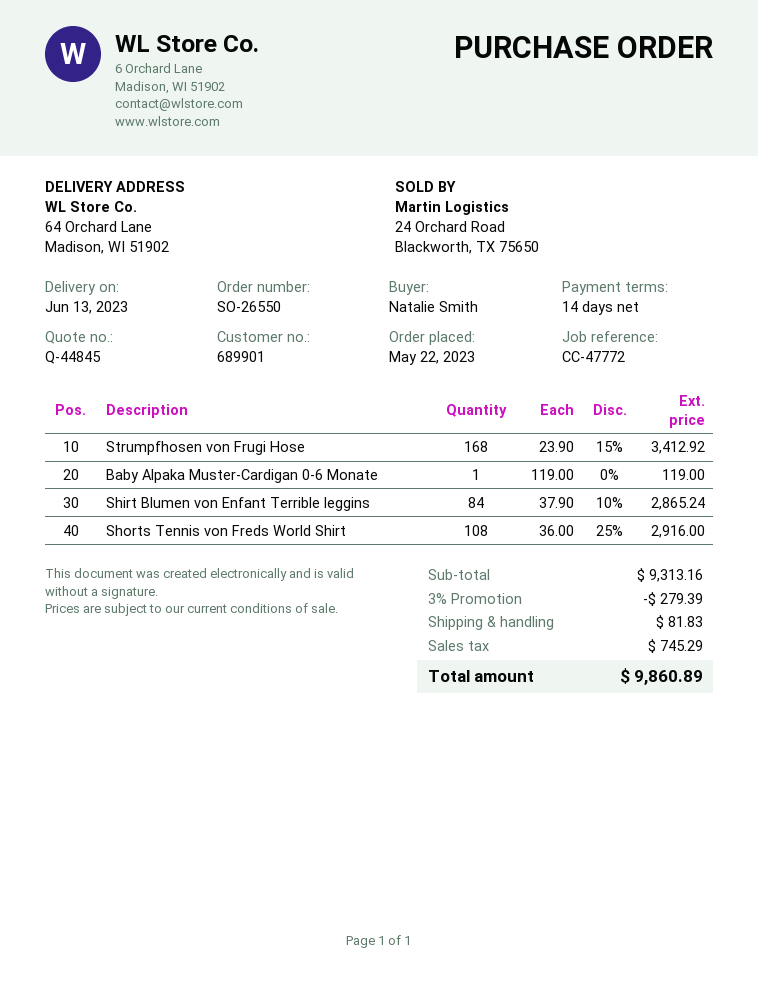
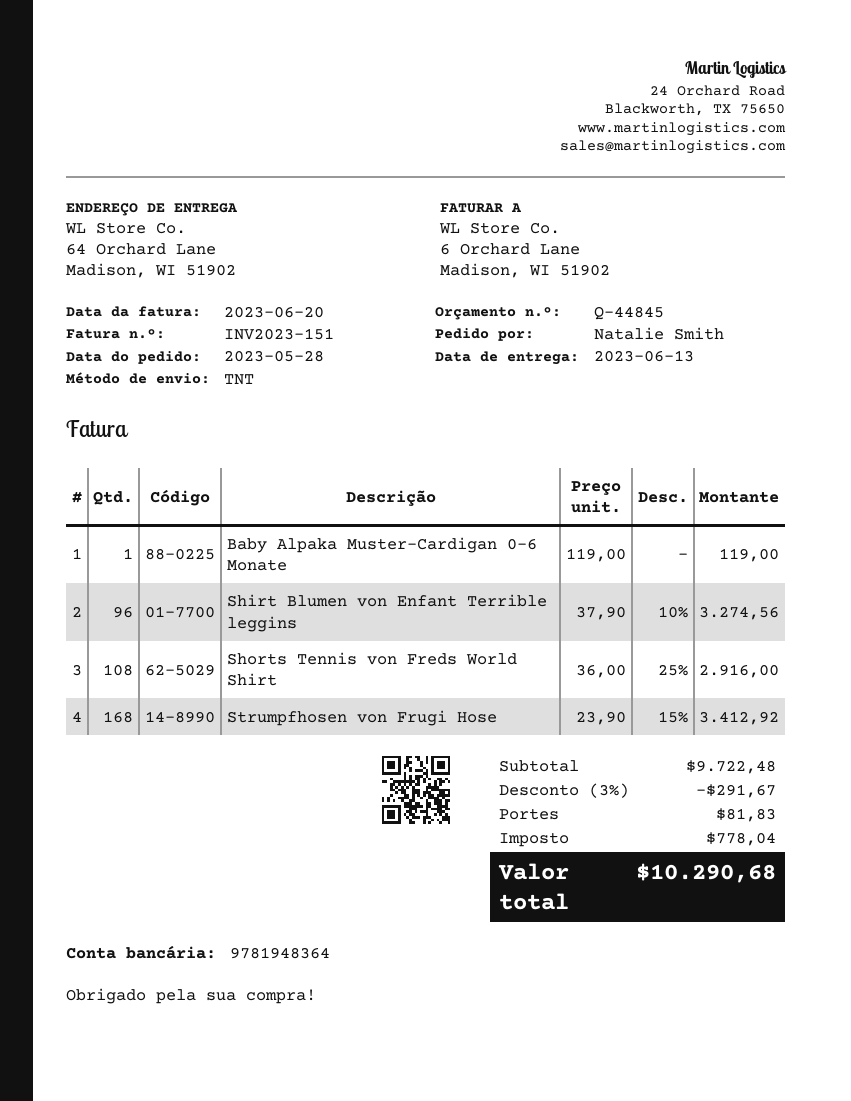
order date: 2023-05-22 -> 2023-05-28
Shirt Blumen von Enfant Terrible leggins: 84 x 37.90 - 10% = 2865.24 -> 96 x 37.90 - 10% = 3274.56
subtotal: 9313.16 -> 9722.48
discount: 3% = 279.39 -> 3% = 291.67
tax: 745.29 -> 778.04
total: 9860.89 -> 10290.68

